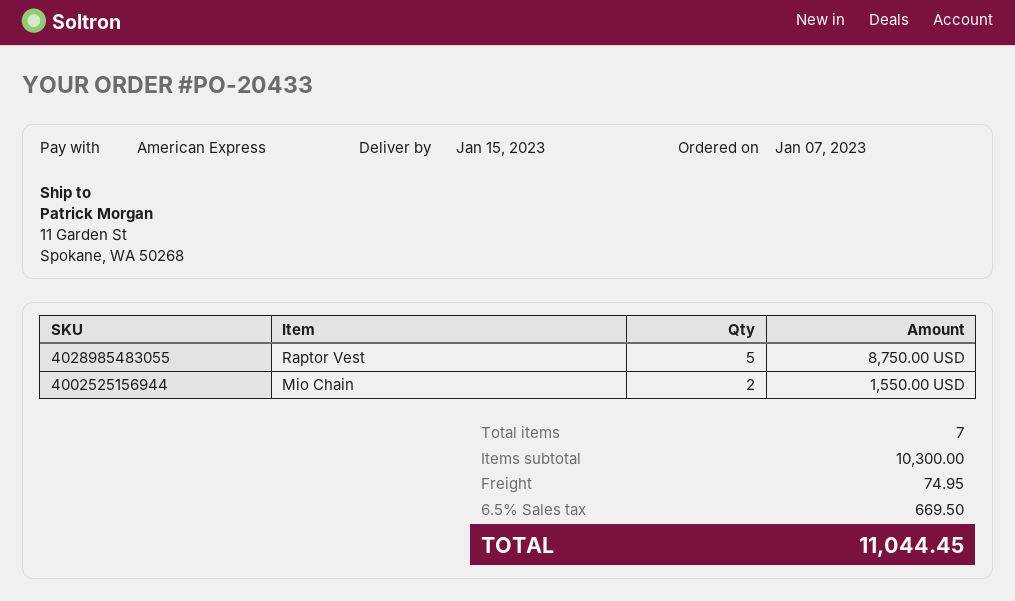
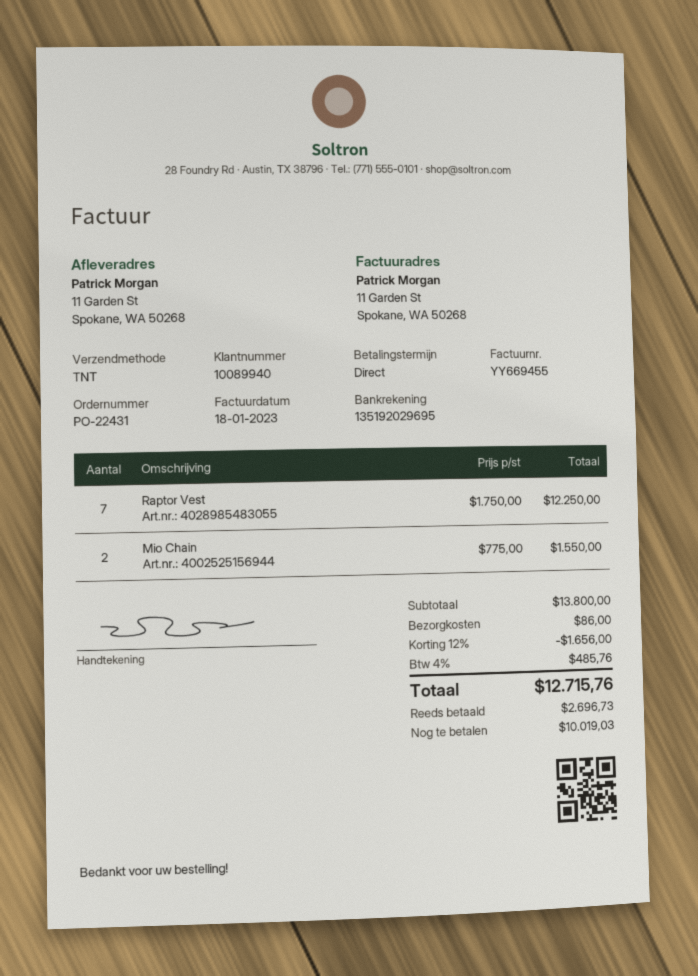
order number: PO-20433 -> PO-22431
Raptor Vest: 5 for 8750.00 -> 7 for 12250.00
subtotal: 10300.00 -> 13800.00
discount: none -> 12% = 1656.00
shipping: 74.95 -> 86.00
tax: 6.5% = 669.50 -> 4% = 485.76
total: 11044.45 -> 12715.76

